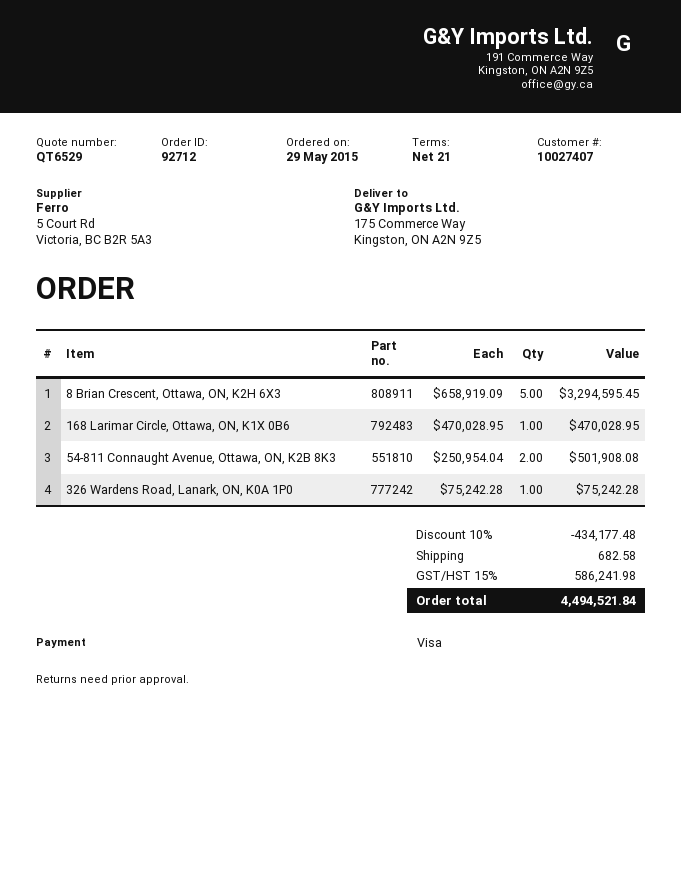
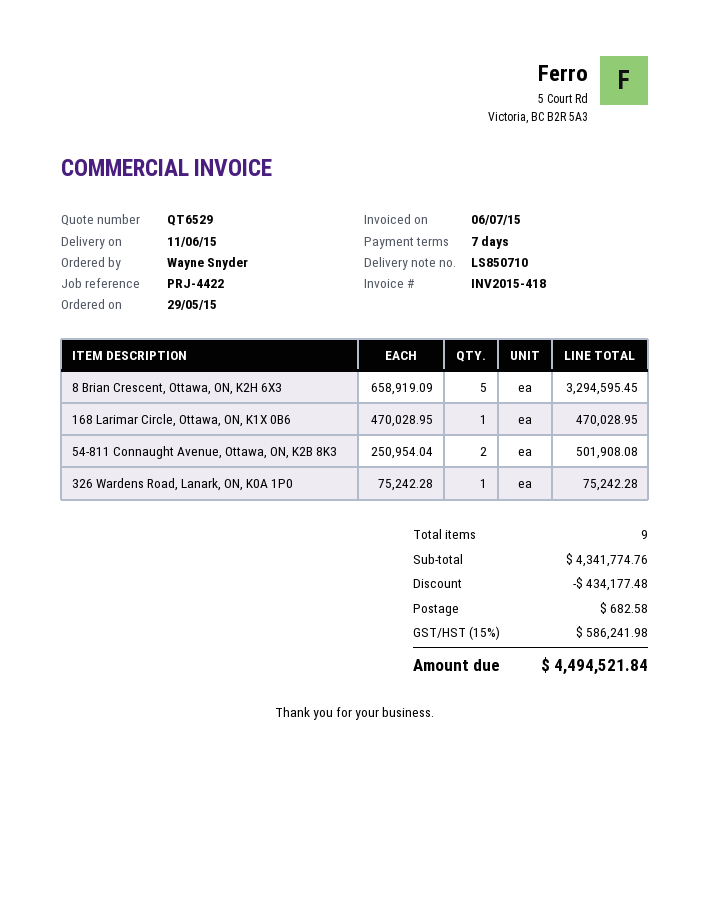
payment terms: 21 days -> 7 days

